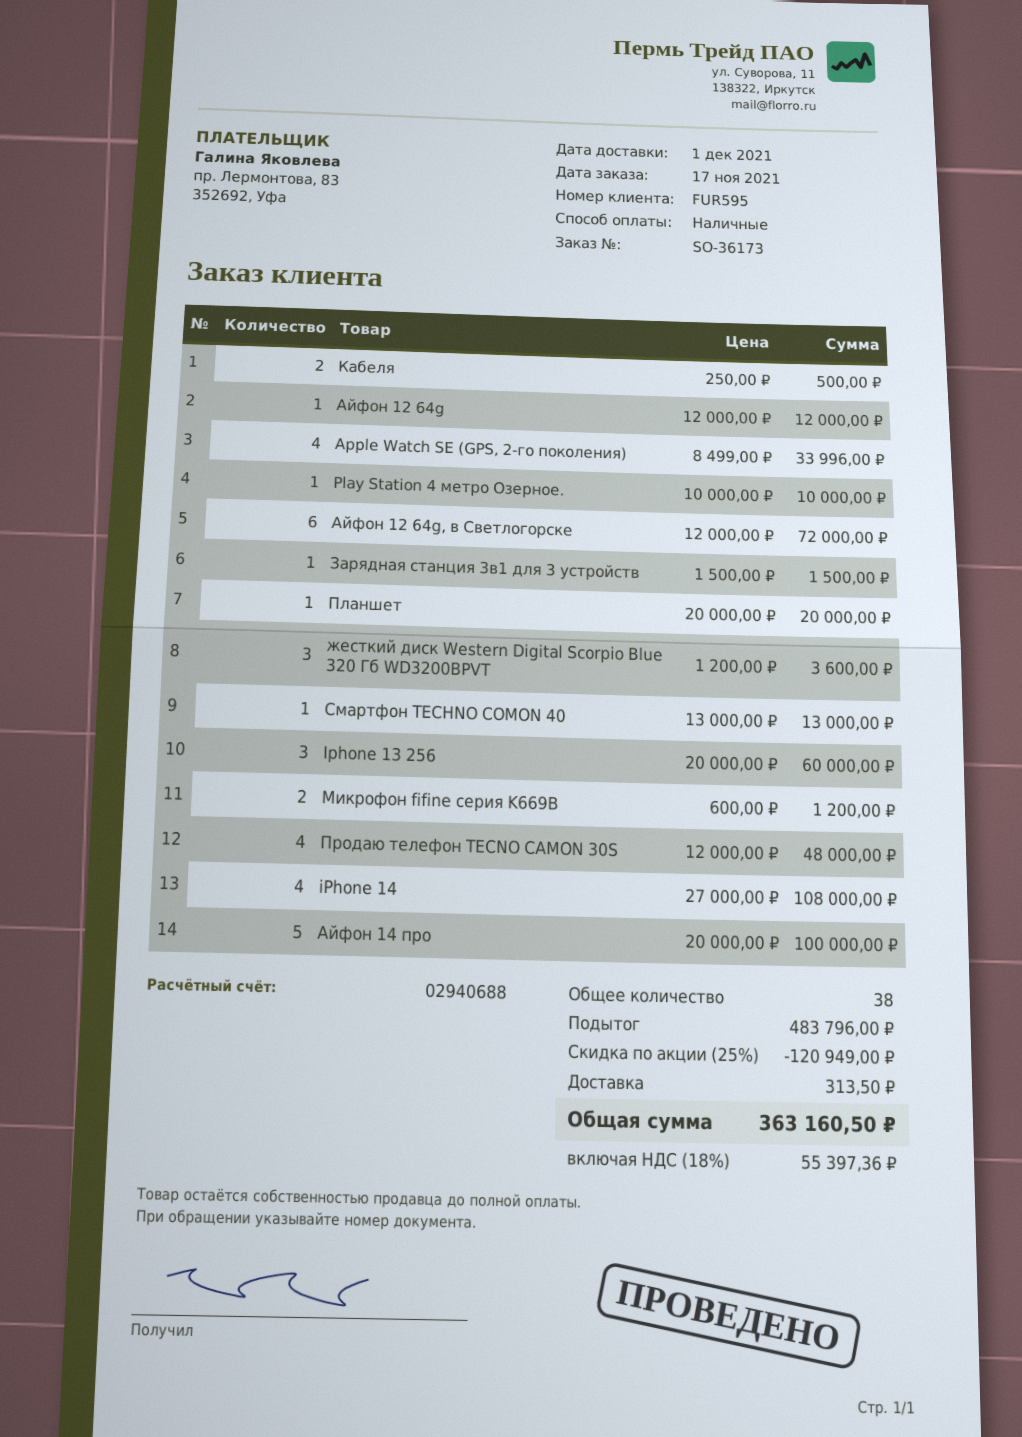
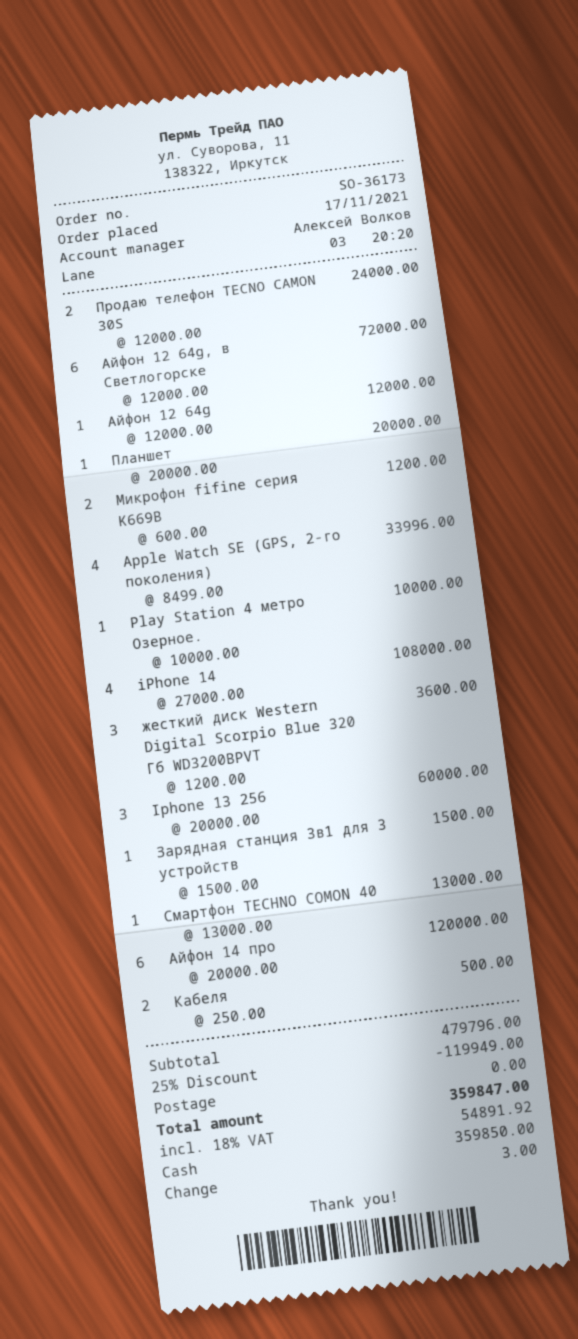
Продаю телефон TECNO CAMON 30S: 4 x 12000.00 = 48000.00 -> 2 x 12000.00 = 24000.00
Айфон 14 про: 5 x 20000.00 = 100000.00 -> 6 x 20000.00 = 120000.00
subtotal: 483796.00 -> 479796.00
discount: 25% = 120949.00 -> 25% = 119949.00
shipping: 313.50 -> 0.00
tax: 18% = 55397.36 -> 18% = 54891.92
total: 363160.50 -> 359847.00

